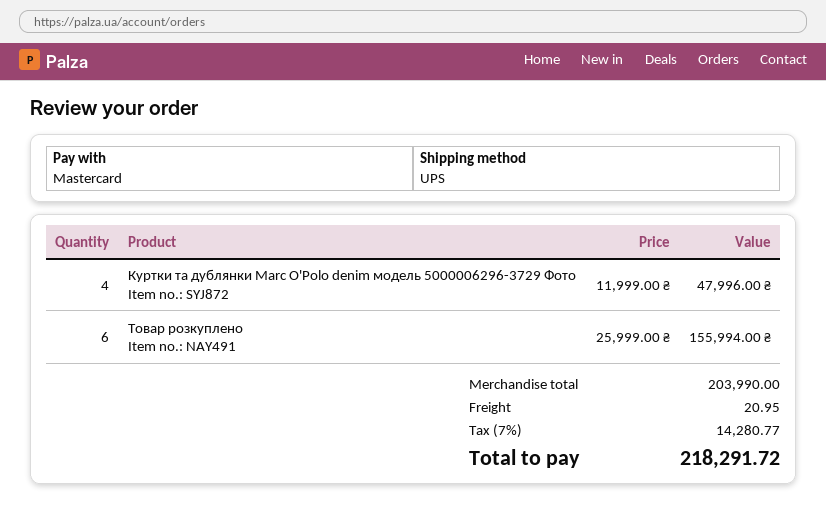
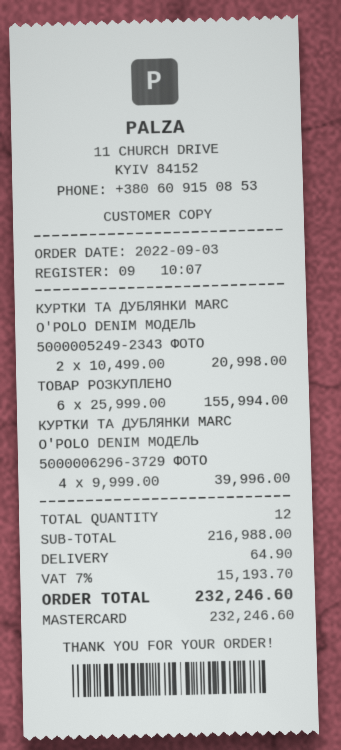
Куртки та дублянки Marc O'Polo denim модель 5000006296-3729 Фото: 4 x 11999.00 = 47996.00 -> 4 x 9999.00 = 39996.00
КУРТКИ ТА ДУБЛЯНКИ MARC O'POLO DENIM МОДЕЛЬ 5000005249-2343 ФОТО: none -> 2 x 10499.00 = 20998.00
subtotal: 203990.00 -> 216988.00
shipping: 20.95 -> 64.90
tax: 7% = 14280.77 -> 7% = 15193.70
total: 218291.72 -> 232246.60

